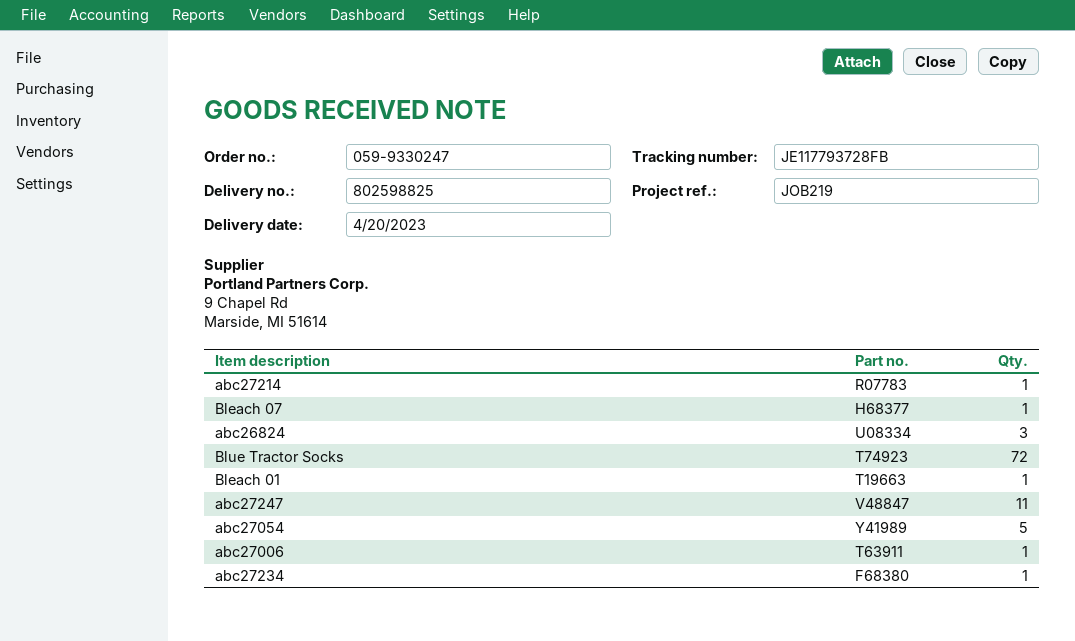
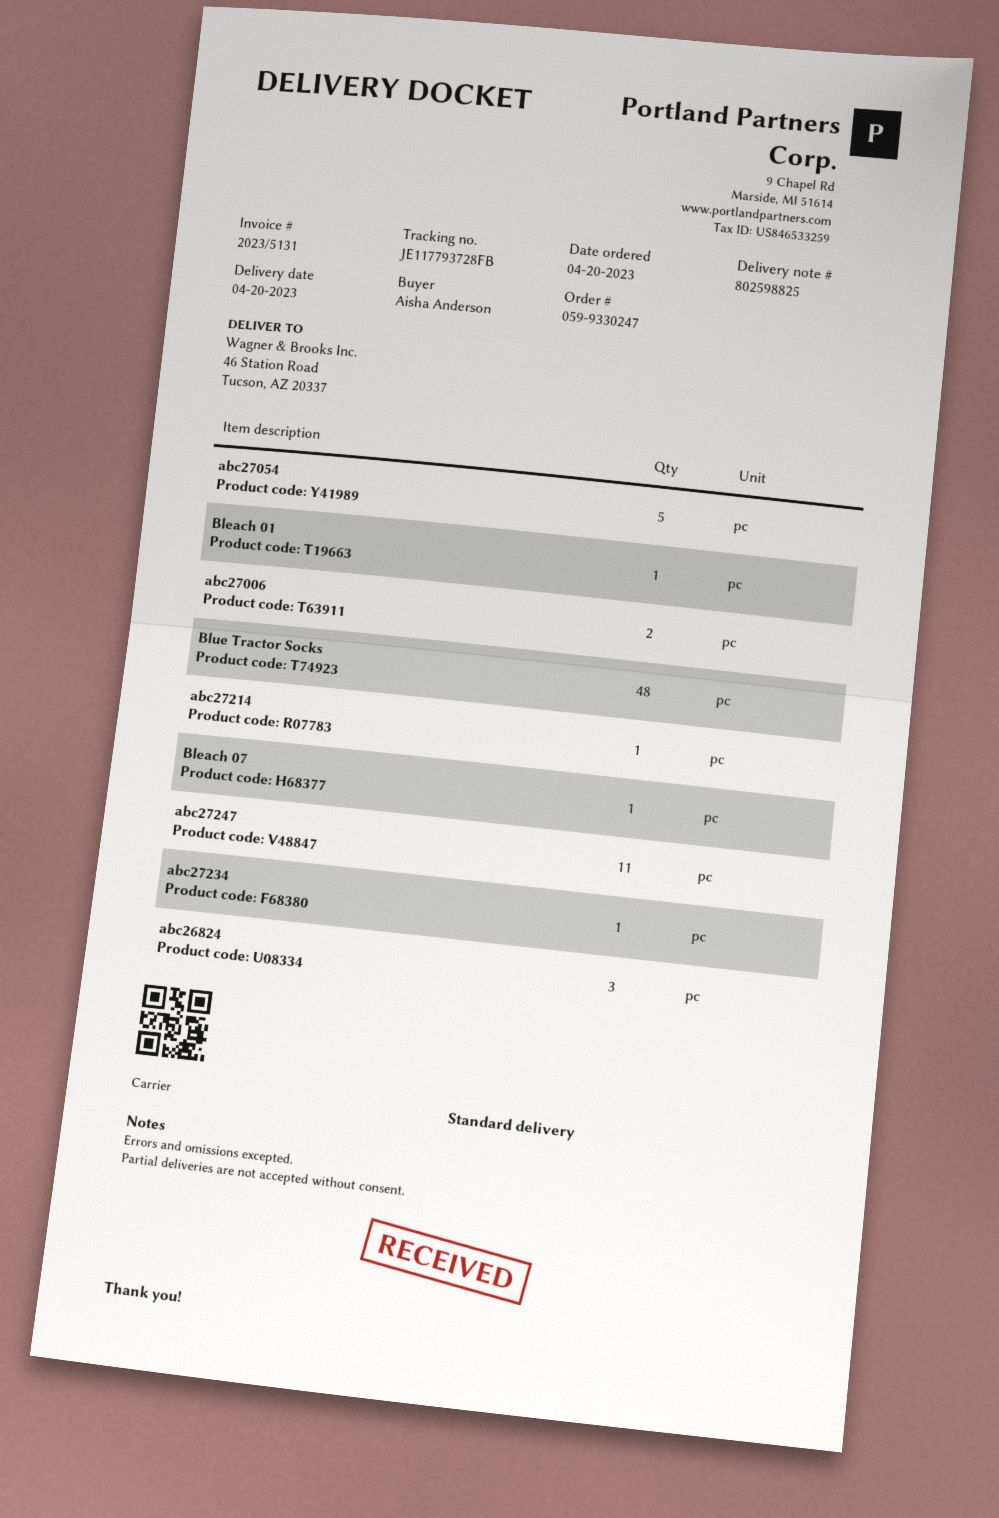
Blue Tractor Socks: 72 -> 48
abc27006: 1 -> 2

